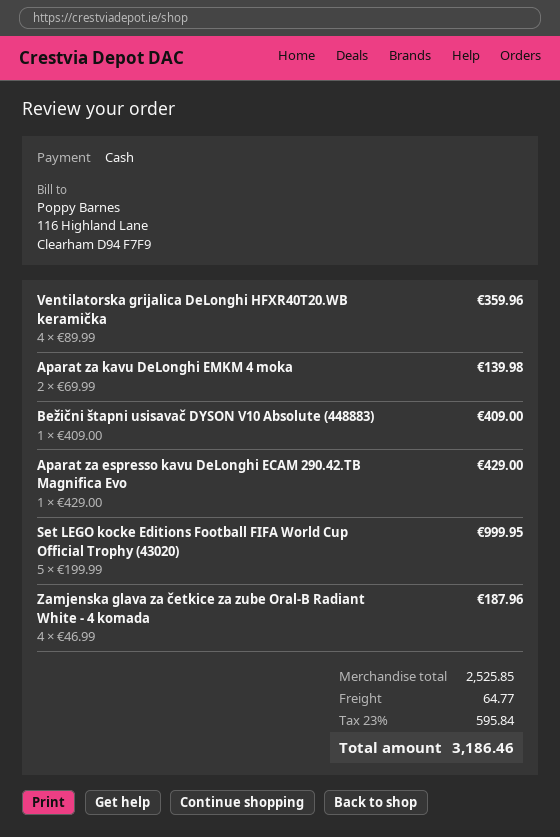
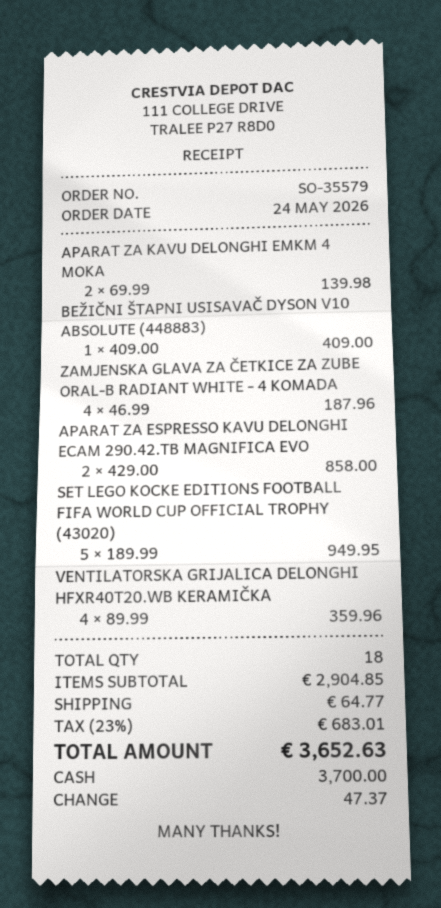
Aparat za espresso kavu DeLonghi ECAM 290.42.TB Magnifica Evo: 1 x 429.00 = 429.00 -> 2 x 429.00 = 858.00
Set LEGO kocke Editions Football FIFA World Cup Official Trophy (43020): 5 x 199.99 = 999.95 -> 5 x 189.99 = 949.95
subtotal: 2525.85 -> 2904.85
tax: 23% = 595.84 -> 23% = 683.01
total: 3186.46 -> 3652.63

